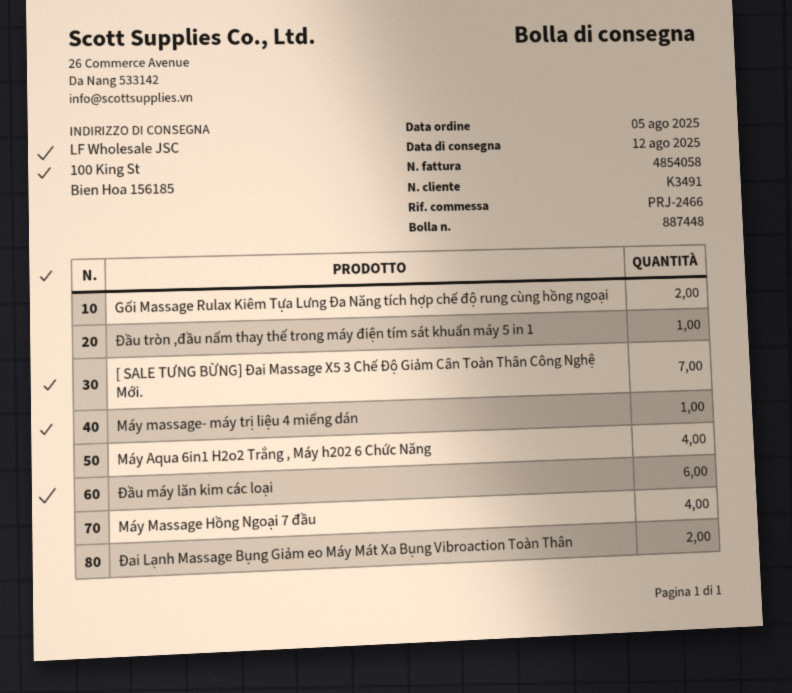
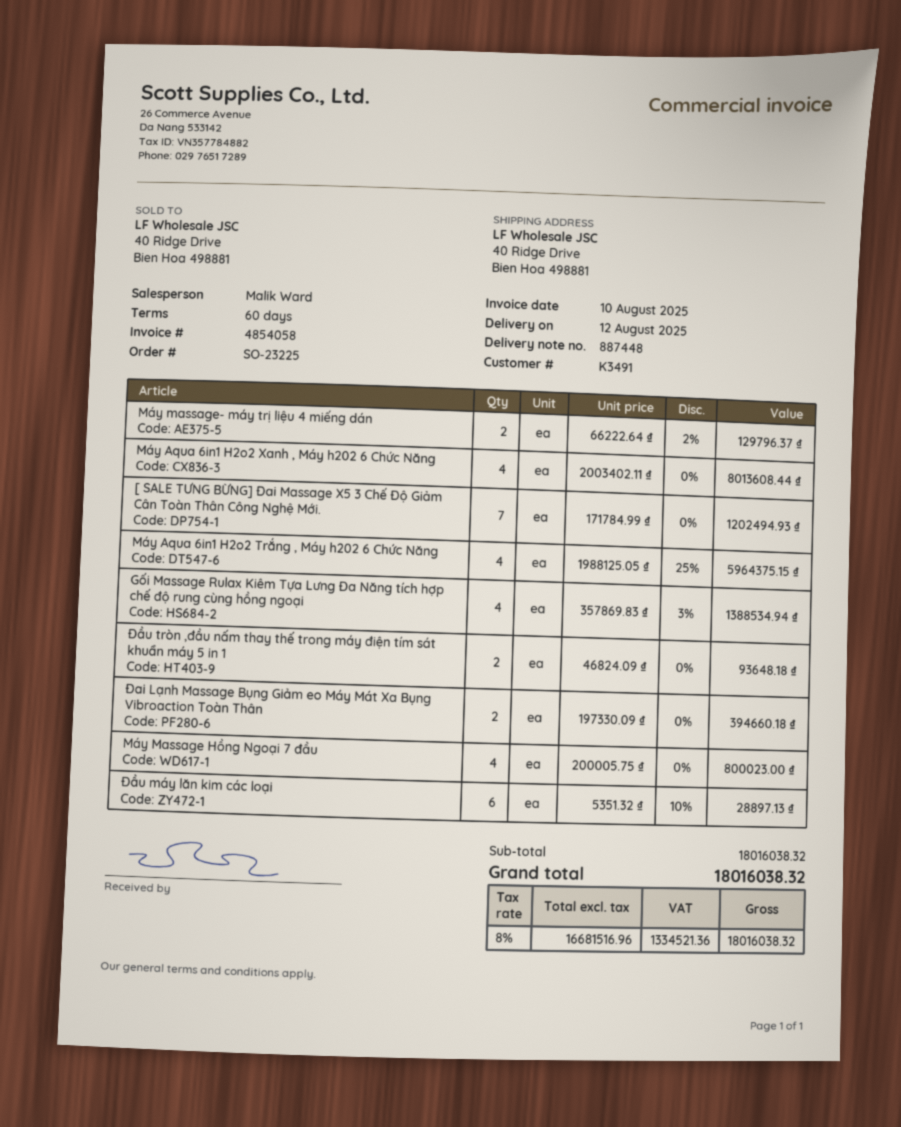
ship to: 100 King St, Bien Hoa 156185 -> 40 Ridge Drive, Bien Hoa 498881
Gối Massage Rulax Kiêm Tựa Lưng Đa Năng tích hợp chế độ rung cùng hồng ngoại: 2 -> 4
Đầu tròn ,đầu nấm thay thế trong máy điện tím sát khuẩn máy 5 in 1: 1 -> 2
Máy massage- máy trị liệu 4 miếng dán: 1 -> 2
Máy Aqua 6in1 H2o2 Xanh , Máy h202 6 Chức Năng: none -> 4

